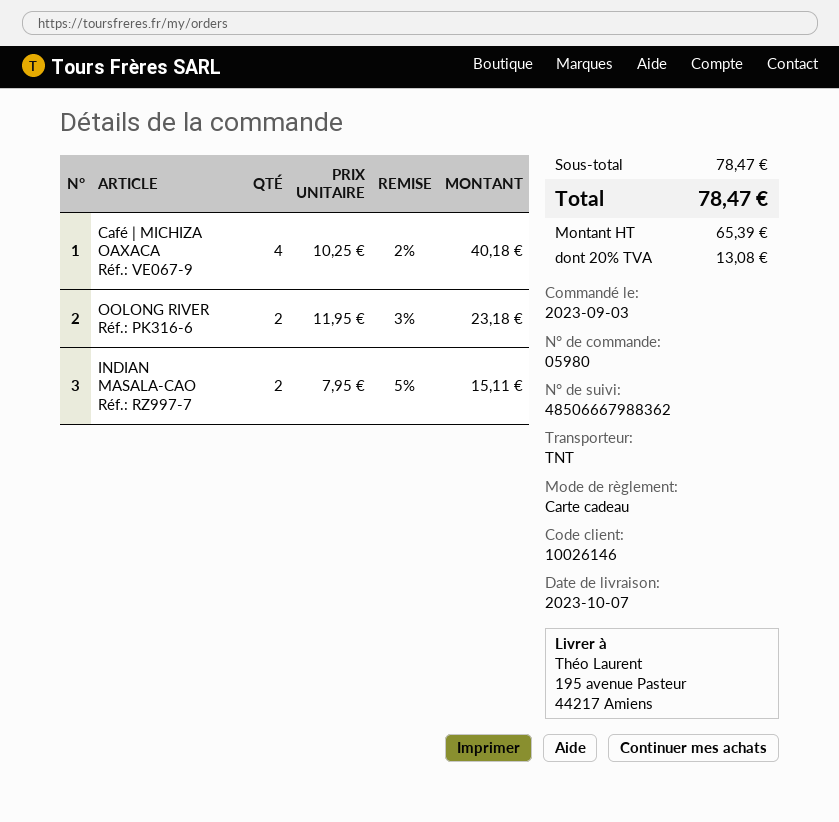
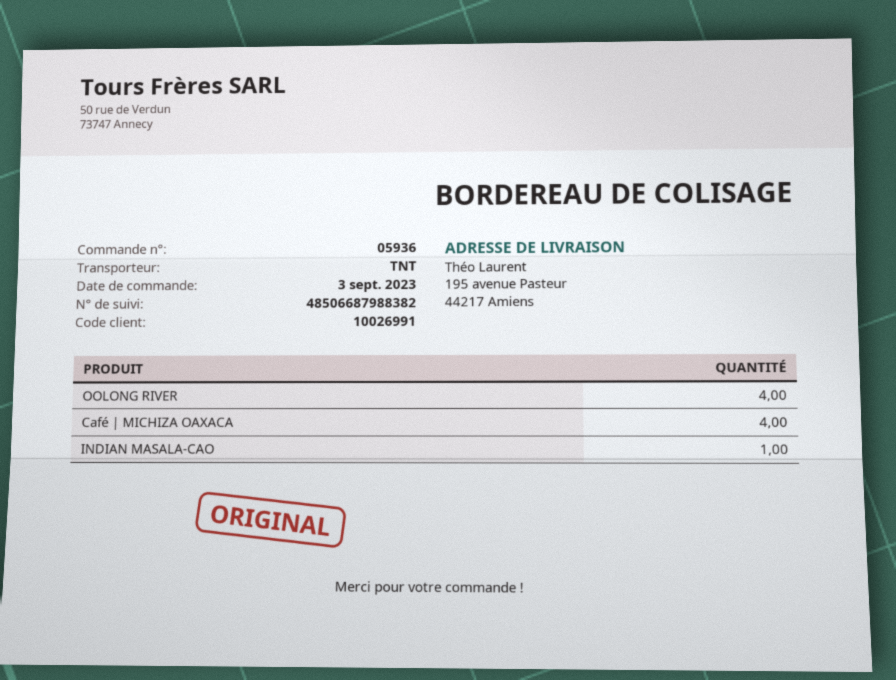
order number: 05980 -> 05936
customer number: 10026146 -> 10026991
tracking number: 48506667988362 -> 48506687988382
OOLONG RIVER: 2 -> 4
INDIAN MASALA-CAO: 2 -> 1

